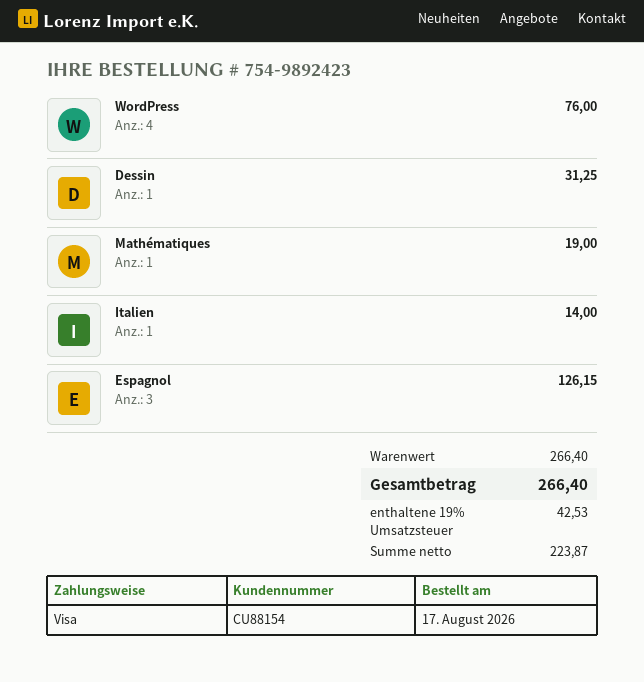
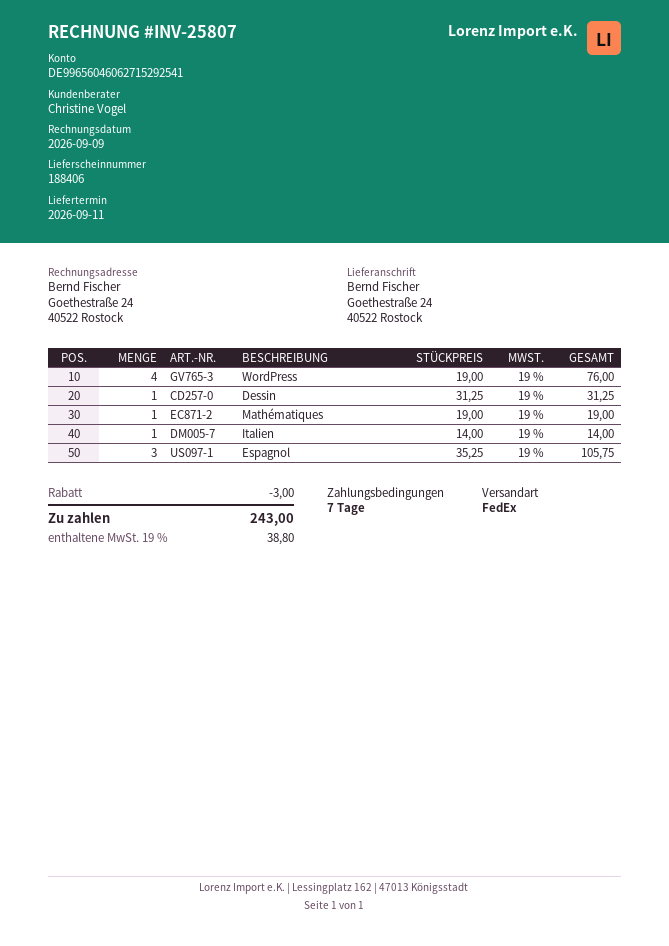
Espagnol: 3 for 126.15 -> 3 for 105.75
discount: none -> 3.00
tax: 19% = 42.53 -> 19% = 38.80
total: 266.40 -> 243.00

